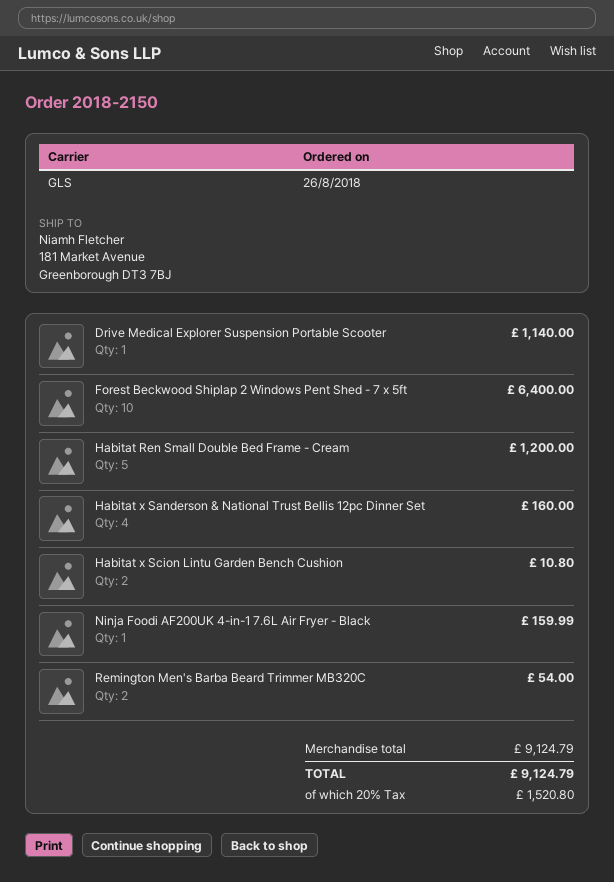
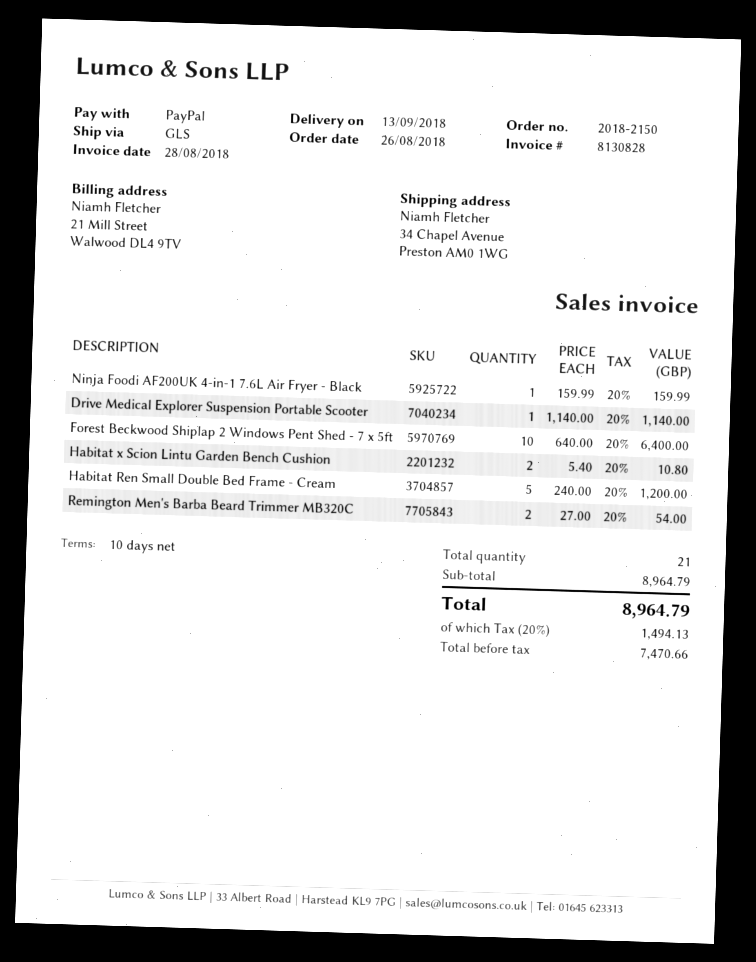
ship to: 181 Market Avenue, Greenborough DT3 7BJ -> 34 Chapel Avenue, Preston AM0 1WG
Habitat x Sanderson & National Trust Bellis 12pc Dinner Set: 4 for 160.00 -> none
subtotal: 9124.79 -> 8964.79
tax: 20% = 1520.80 -> 20% = 1494.13
total: 9124.79 -> 8964.79

